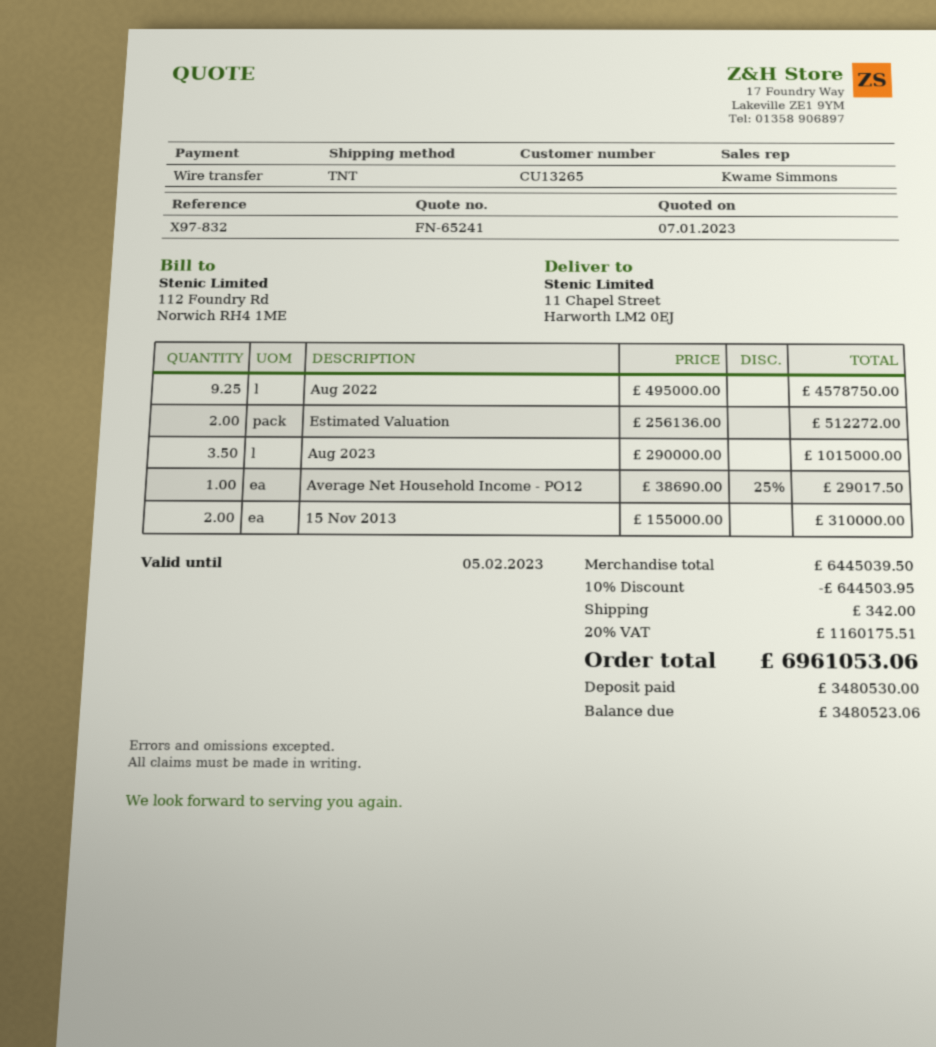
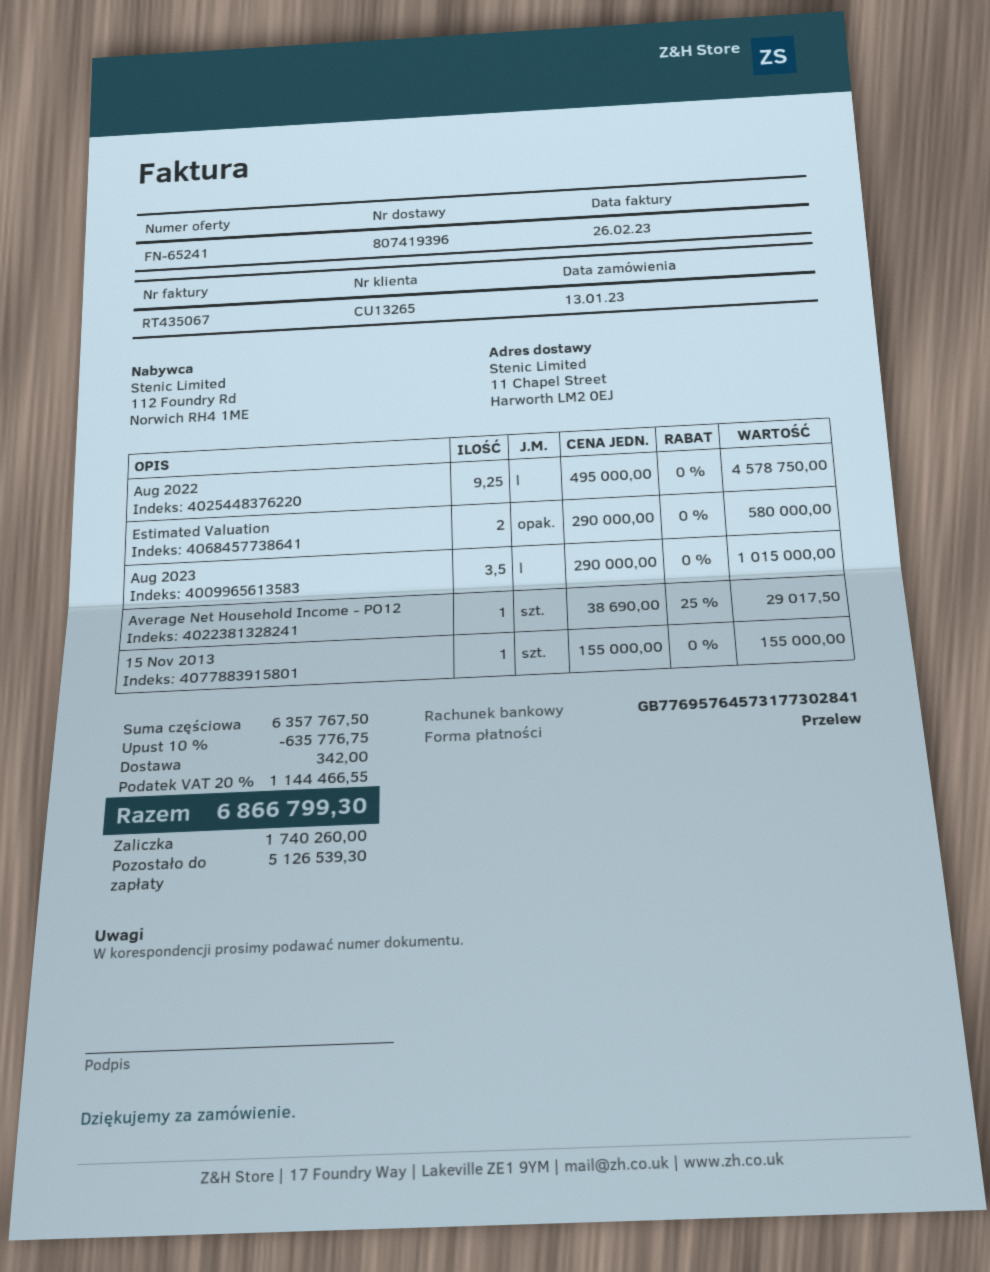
Estimated Valuation: 2 x 256136.00 = 512272.00 -> 2 x 290000.00 = 580000.00
15 Nov 2013: 2 x 155000.00 = 310000.00 -> 1 x 155000.00 = 155000.00
subtotal: 6445039.50 -> 6357767.50
discount: 10% = 644503.95 -> 10% = 635776.75
tax: 20% = 1160175.51 -> 20% = 1144466.55
total: 6961053.06 -> 6866799.30
deposit: 3480530.00 -> 1740260.00
balance: 3480523.06 -> 5126539.30

